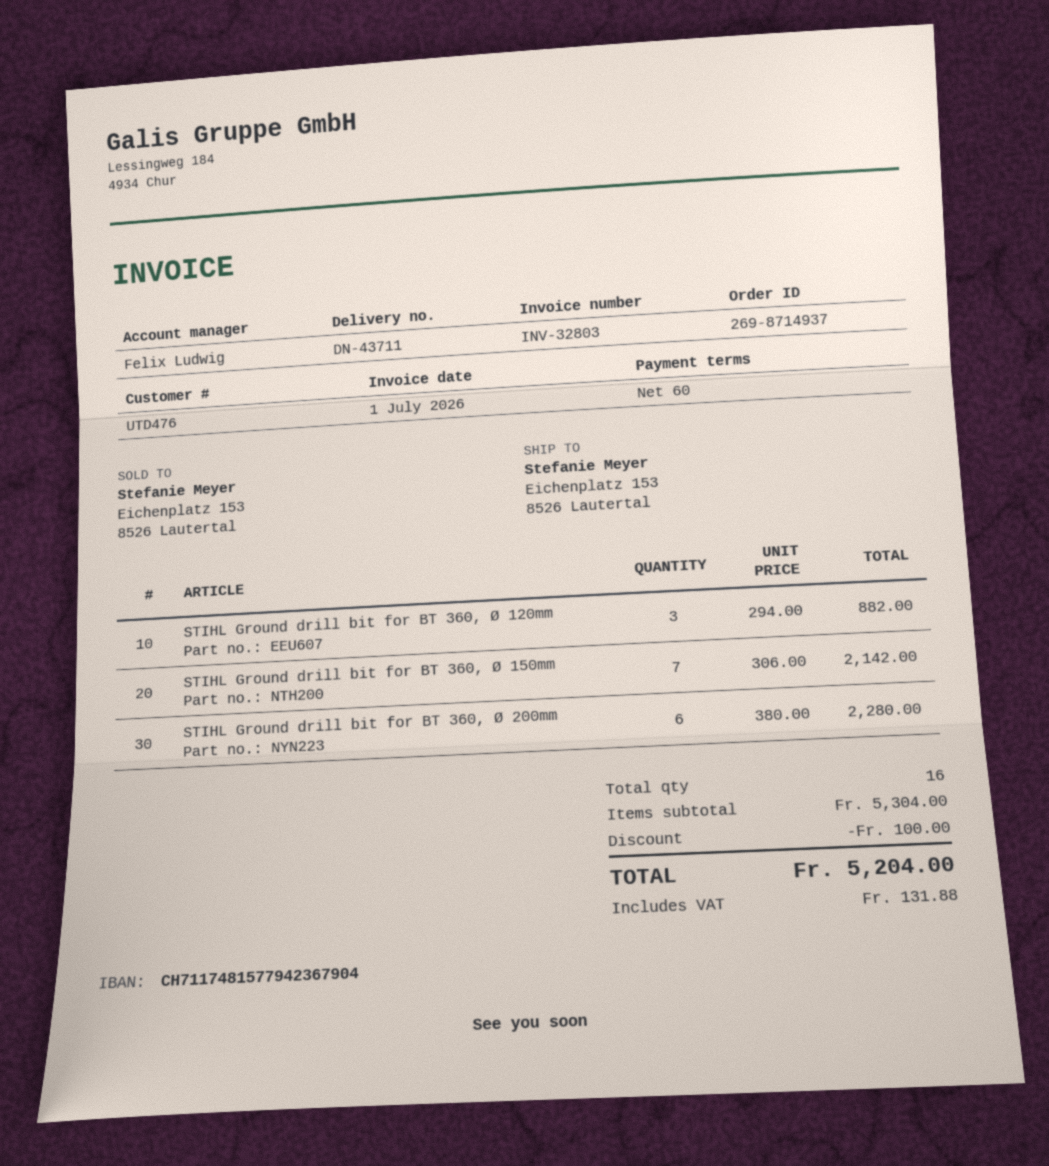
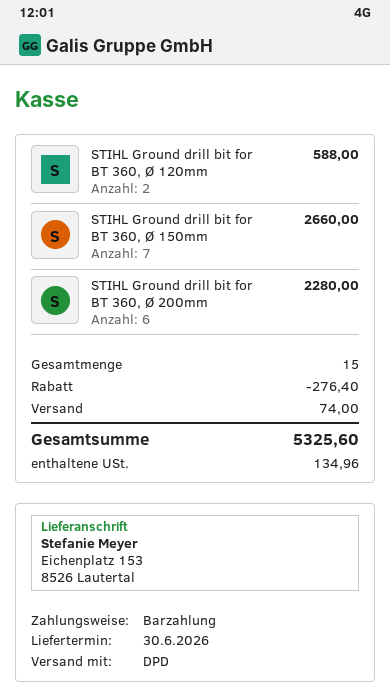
STIHL Ground drill bit for BT 360, Ø 120mm: 3 for 882.00 -> 2 for 588.00
STIHL Ground drill bit for BT 360, Ø 150mm: 7 for 2142.00 -> 7 for 2660.00
total quantity: 16 -> 15
discount: 100.00 -> 276.40
shipping: none -> 74.00
tax: 131.88 -> 134.96
total: 5204.00 -> 5325.60

